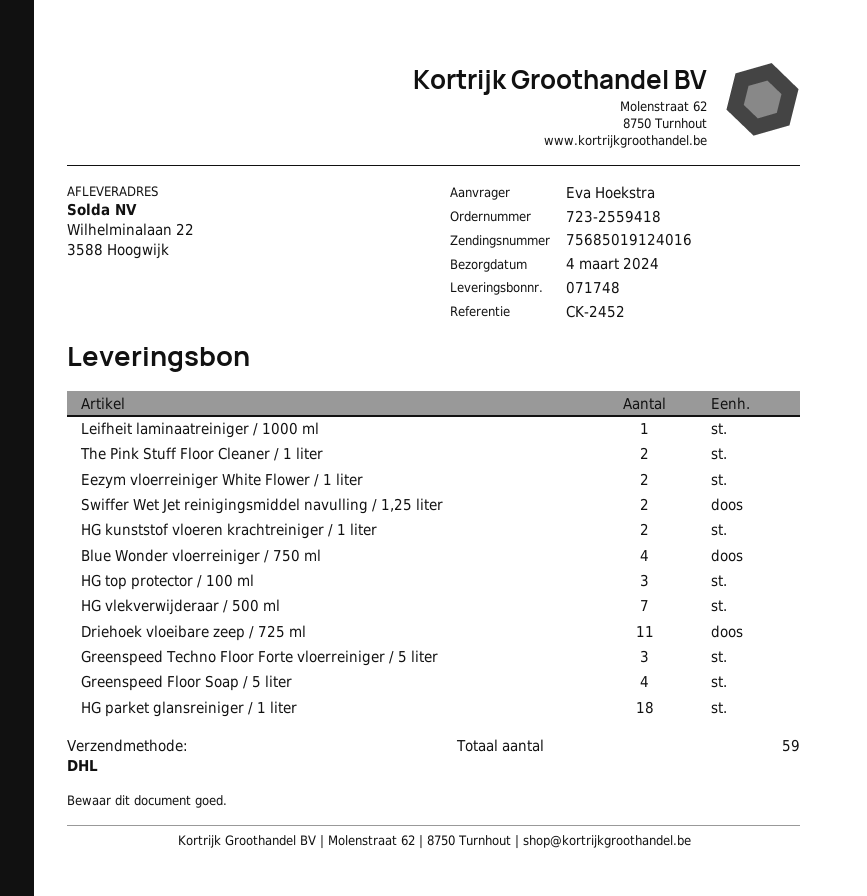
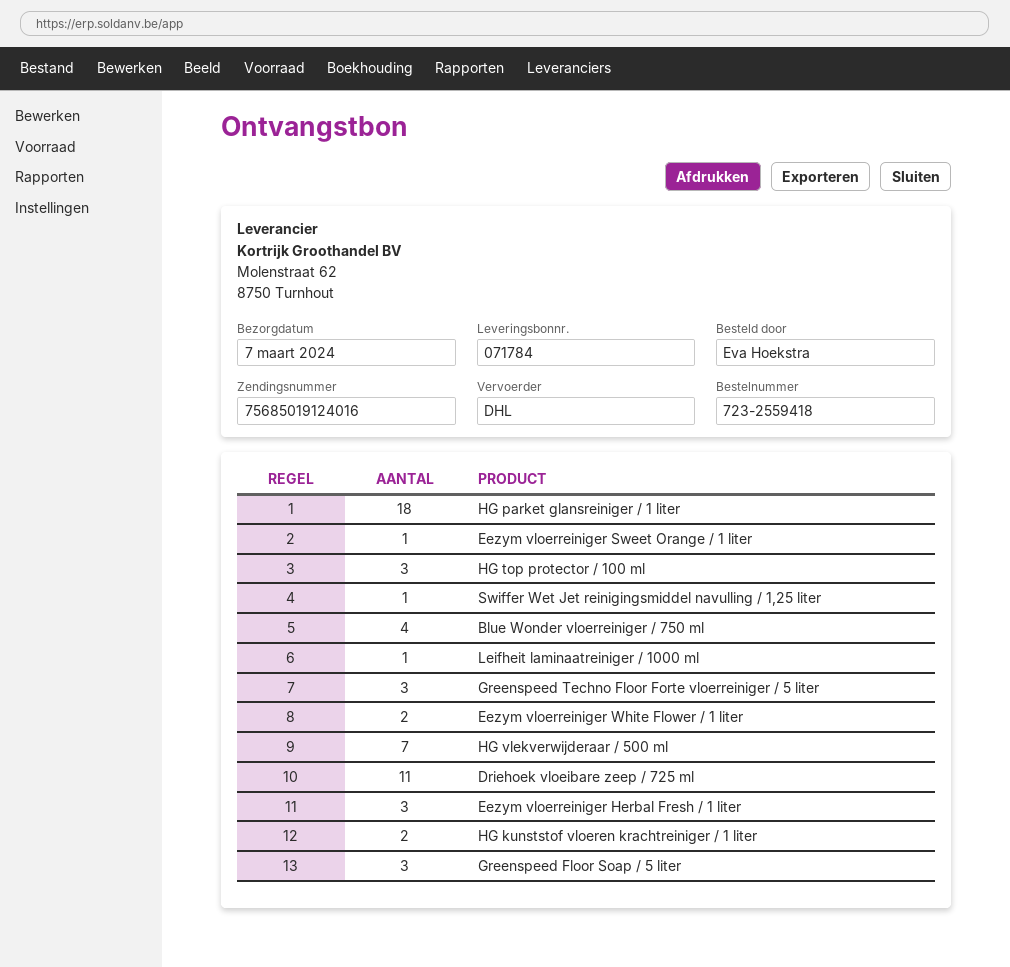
delivery note number: 071748 -> 071784
delivery date: 2024-03-04 -> 2024-03-07
The Pink Stuff Floor Cleaner / 1 liter: 2 -> none
Swiffer Wet Jet reinigingsmiddel navulling / 1,25 liter: 2 -> 1
Greenspeed Floor Soap / 5 liter: 4 -> 3
Eezym vloerreiniger Sweet Orange / 1 liter: none -> 1
Eezym vloerreiniger Herbal Fresh / 1 liter: none -> 3

